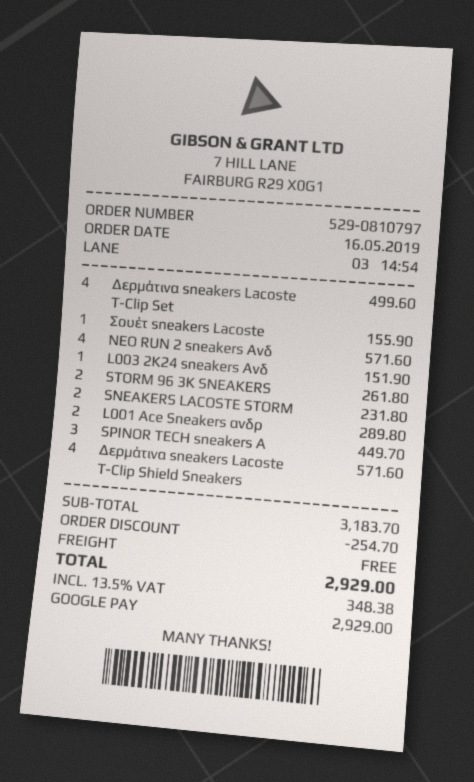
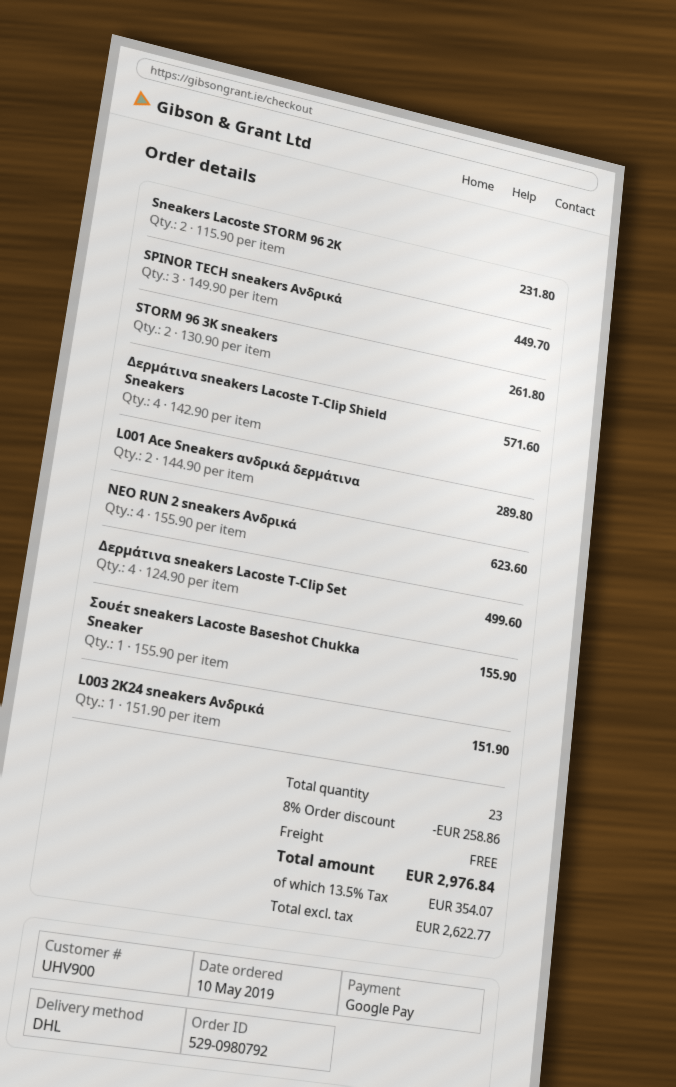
order number: 529-0810797 -> 529-0980792
order date: 2019-05-16 -> 2019-05-10
NEO RUN 2 sneakers Ανδ: 4 for 571.60 -> 4 for 623.60
discount: 254.70 -> 258.86
tax: 13.5% = 348.38 -> 13.5% = 354.07
total: 2929.00 -> 2976.84

